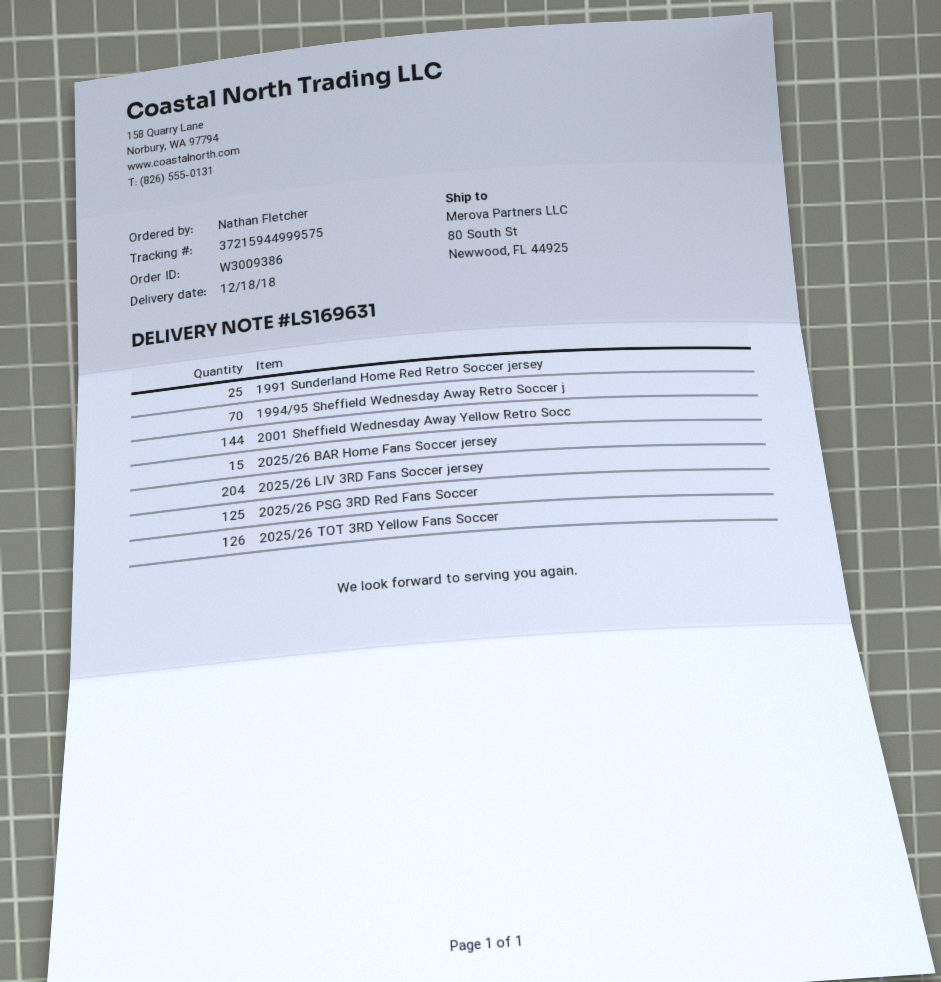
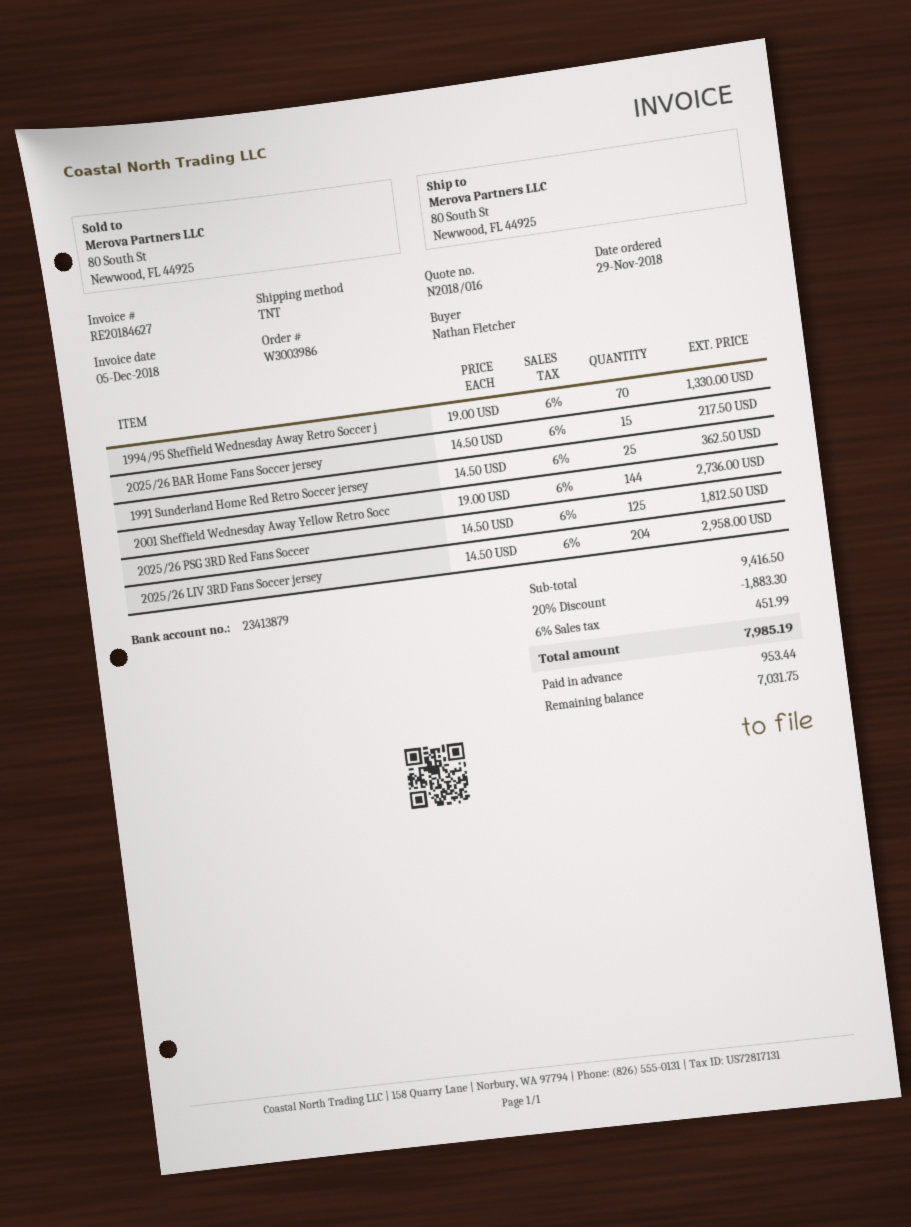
order number: W3009386 -> W3003986
2025/26 TOT 3RD Yellow Fans Soccer: 126 -> none

